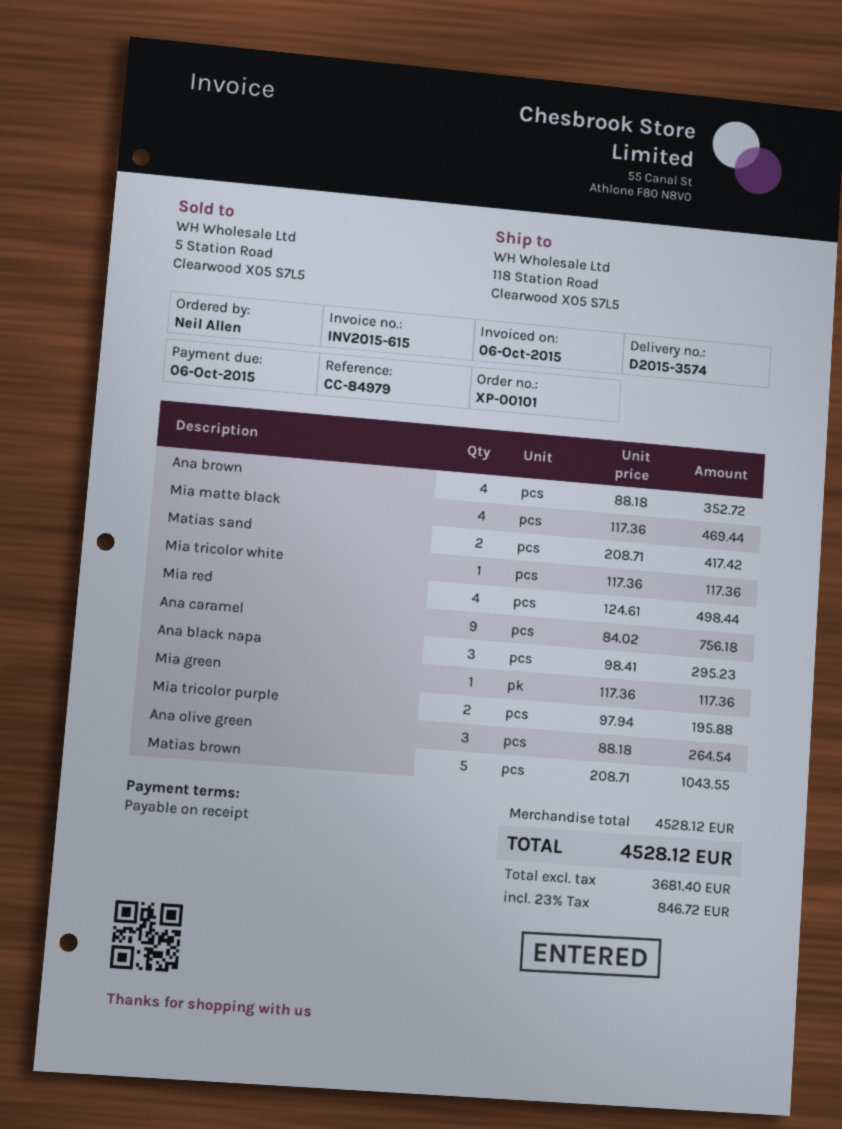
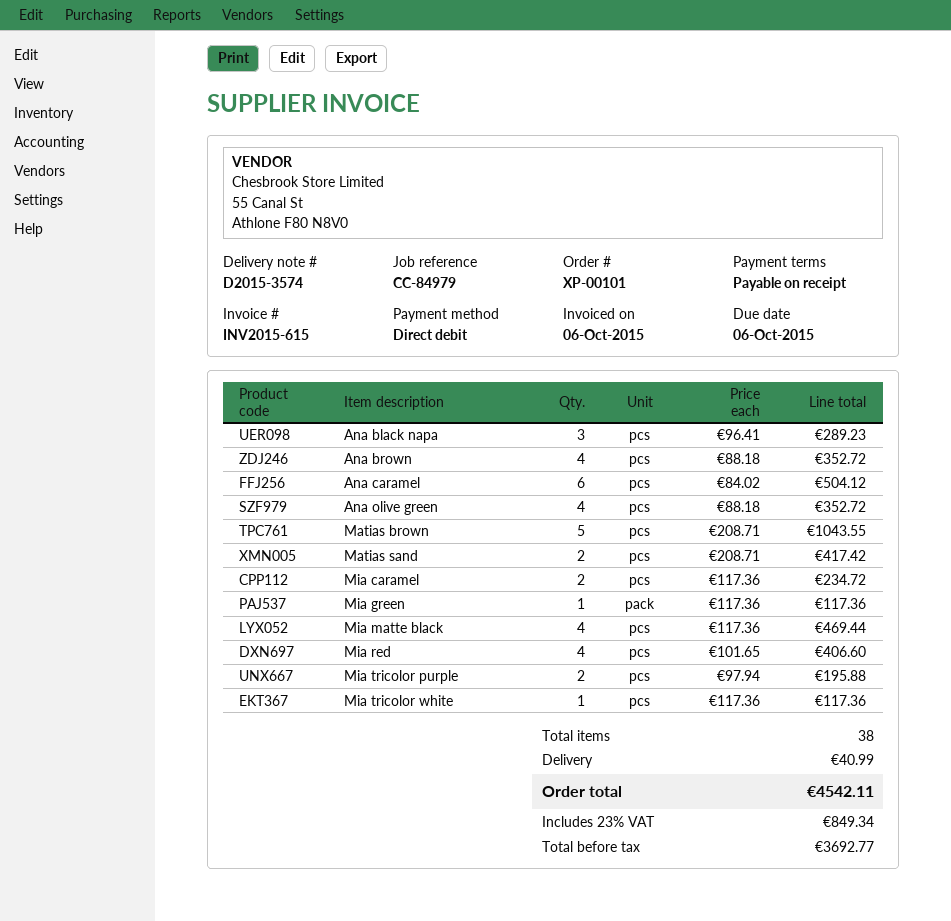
Mia red: 4 x 124.61 = 498.44 -> 4 x 101.65 = 406.60
Ana caramel: 9 x 84.02 = 756.18 -> 6 x 84.02 = 504.12
Ana black napa: 3 x 98.41 = 295.23 -> 3 x 96.41 = 289.23
Ana olive green: 3 x 88.18 = 264.54 -> 4 x 88.18 = 352.72
Mia caramel: none -> 2 x 117.36 = 234.72
shipping: none -> 40.99
net: 3681.40 -> 3692.77
tax: 23% = 846.72 -> 23% = 849.34
total: 4528.12 -> 4542.11

